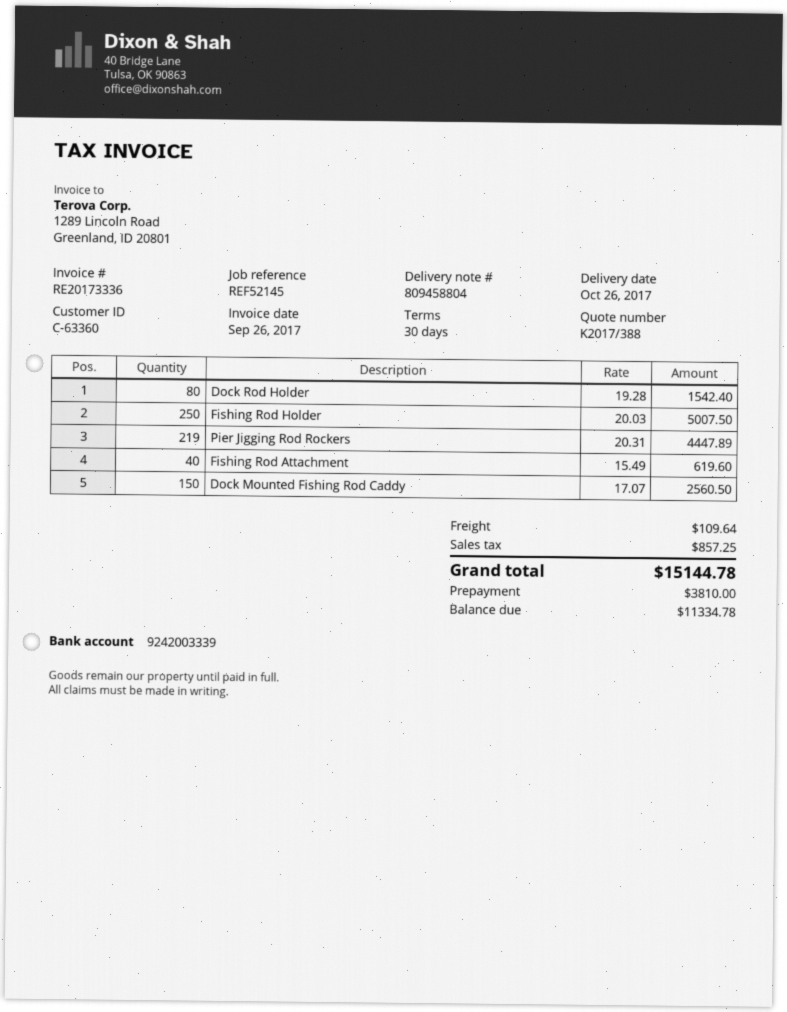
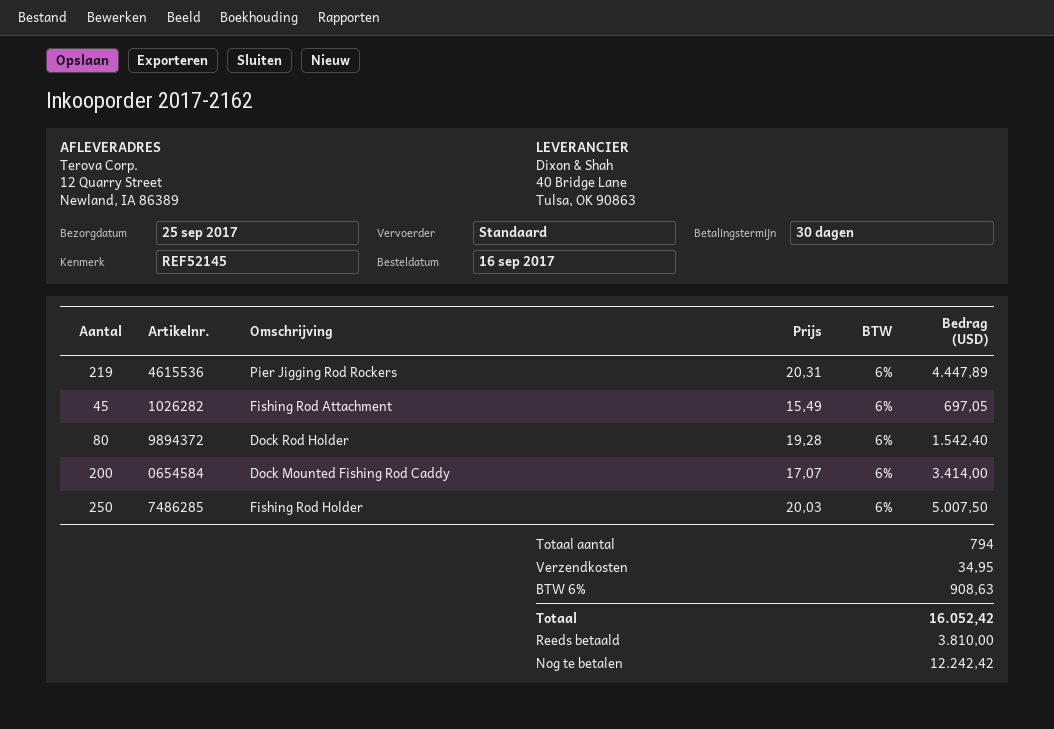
delivery date: 2017-10-26 -> 2017-09-25
Fishing Rod Attachment: 40 x 15.49 = 619.60 -> 45 x 15.49 = 697.05
Dock Mounted Fishing Rod Caddy: 150 x 17.07 = 2560.50 -> 200 x 17.07 = 3414.00
shipping: 109.64 -> 34.95
tax: 857.25 -> 908.63
total: 15144.78 -> 16052.42
balance: 11334.78 -> 12242.42

